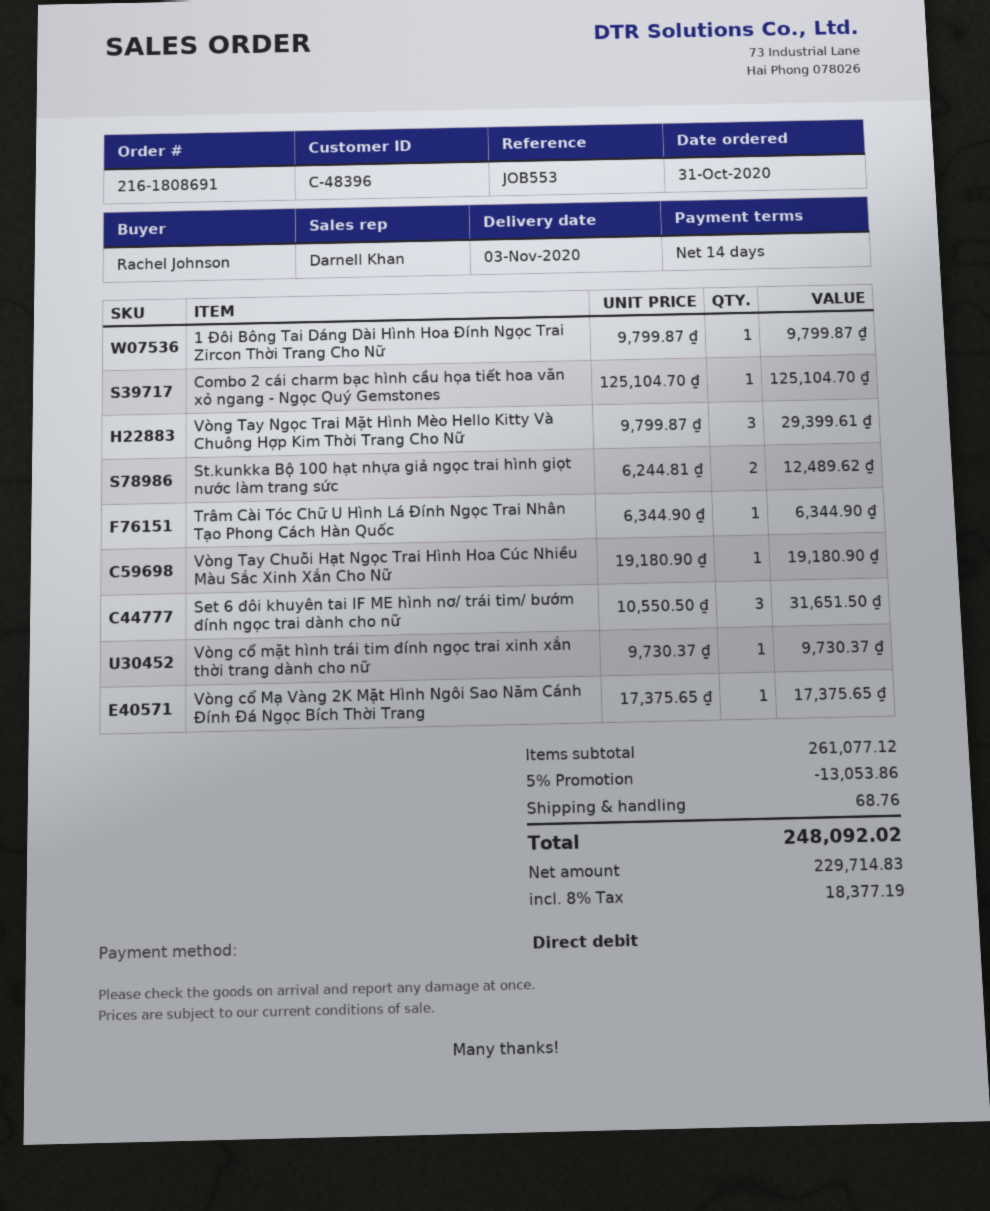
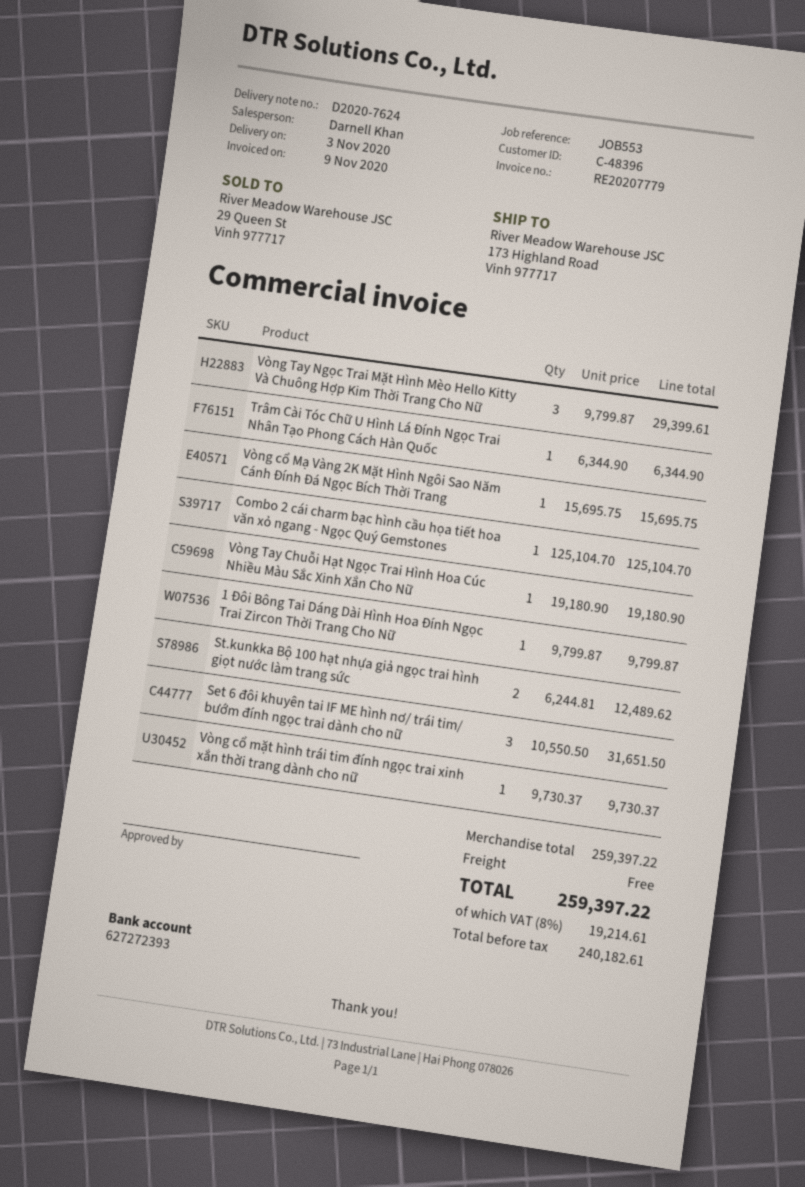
Vòng cổ Mạ Vàng 2K Mặt Hình Ngôi Sao Năm Cánh Đính Đá Ngọc Bích Thời Trang: 1 x 17375.65 = 17375.65 -> 1 x 15695.75 = 15695.75
subtotal: 261077.12 -> 259397.22
discount: 5% = 13053.86 -> none
shipping: 68.76 -> 0.00
net: 229714.83 -> 240182.61
tax: 8% = 18377.19 -> 8% = 19214.61
total: 248092.02 -> 259397.22

